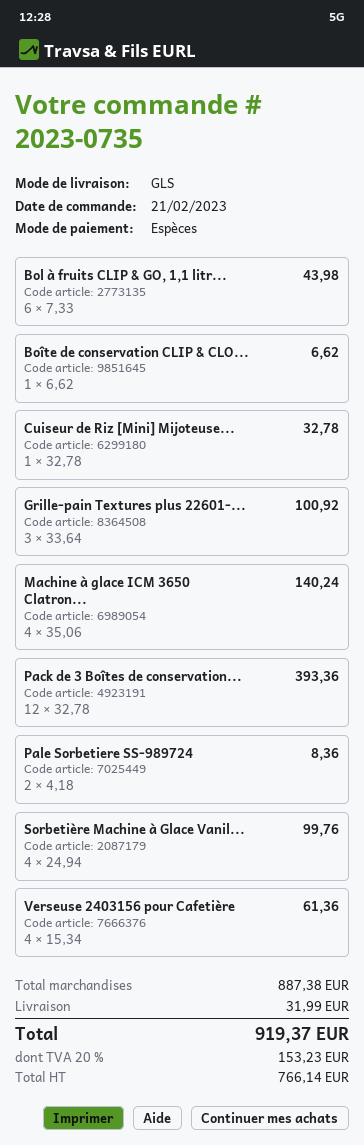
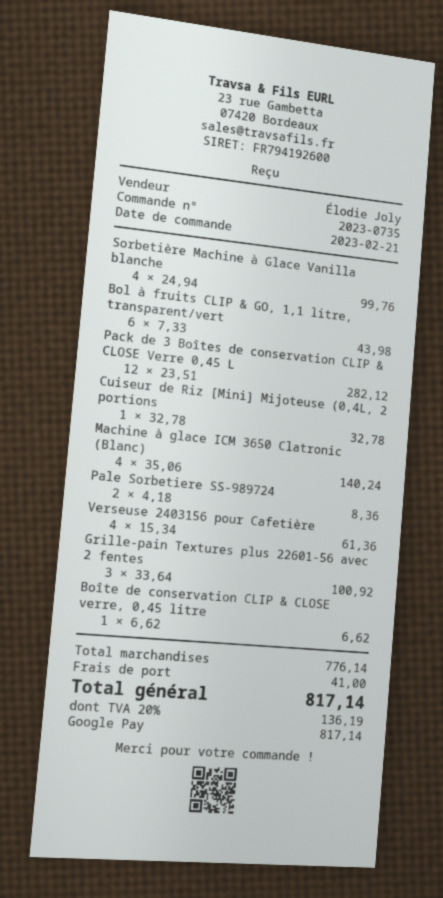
payment method: cash -> Google Pay
Pack de 3 Boîtes de conservation...: 12 x 32.78 = 393.36 -> 12 x 23.51 = 282.12
subtotal: 887.38 -> 776.14
shipping: 31.99 -> 41.00
tax: 20% = 153.23 -> 20% = 136.19
total: 919.37 -> 817.14

